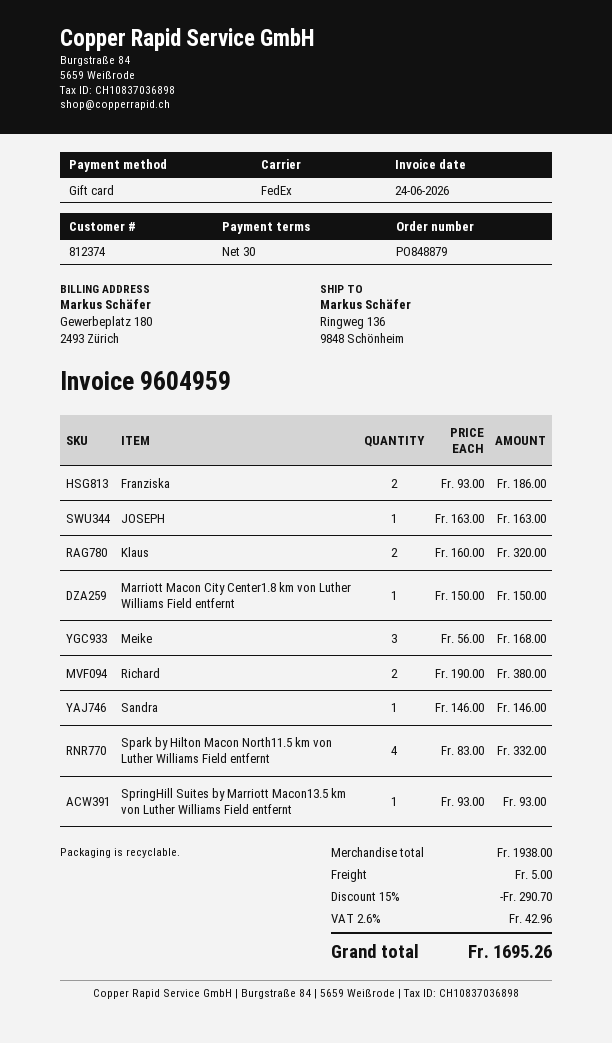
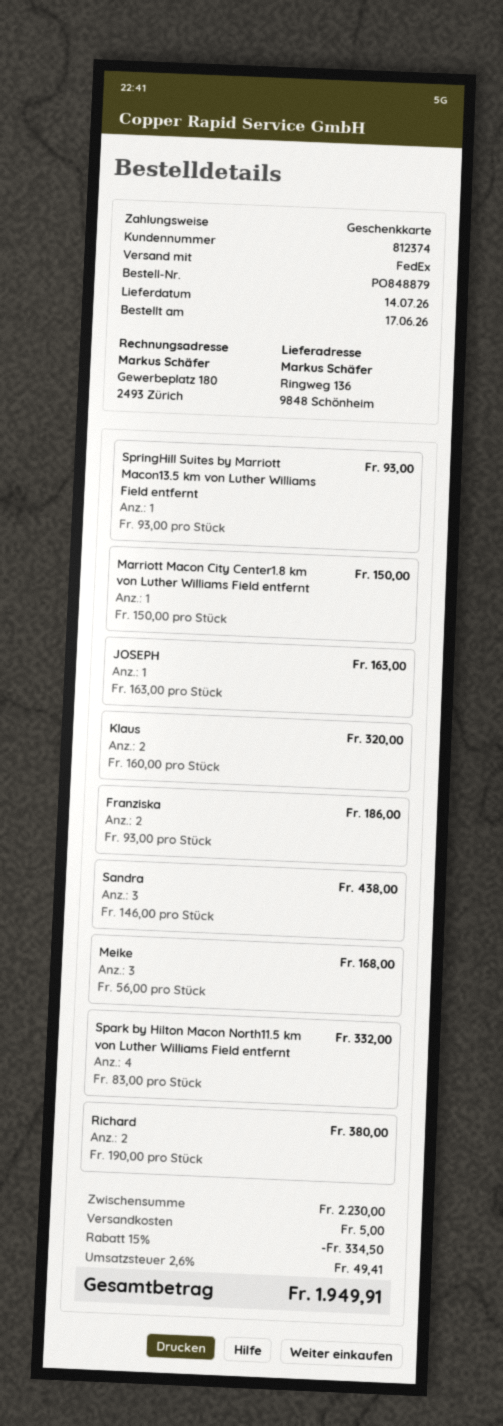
Sandra: 1 x 146.00 = 146.00 -> 3 x 146.00 = 438.00
subtotal: 1938.00 -> 2230.00
discount: 15% = 290.70 -> 15% = 334.50
tax: 2.6% = 42.96 -> 2.6% = 49.41
total: 1695.26 -> 1949.91

